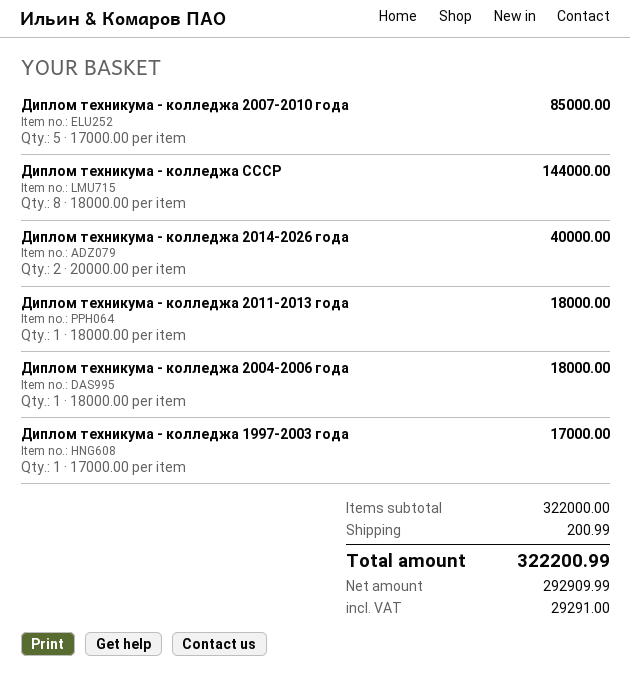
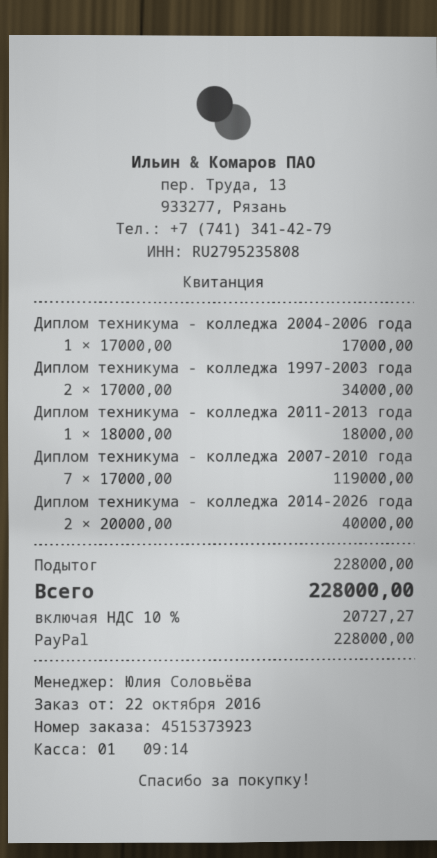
Диплом техникума - колледжа 2007-2010 года: 5 x 17000.00 = 85000.00 -> 7 x 17000.00 = 119000.00
Диплом техникума - колледжа СССР: 8 x 18000.00 = 144000.00 -> none
Диплом техникума - колледжа 2004-2006 года: 1 x 18000.00 = 18000.00 -> 1 x 17000.00 = 17000.00
Диплом техникума - колледжа 1997-2003 года: 1 x 17000.00 = 17000.00 -> 2 x 17000.00 = 34000.00
subtotal: 322000.00 -> 228000.00
shipping: 200.99 -> none
tax: 29291.00 -> 20727.27
total: 322200.99 -> 228000.00

